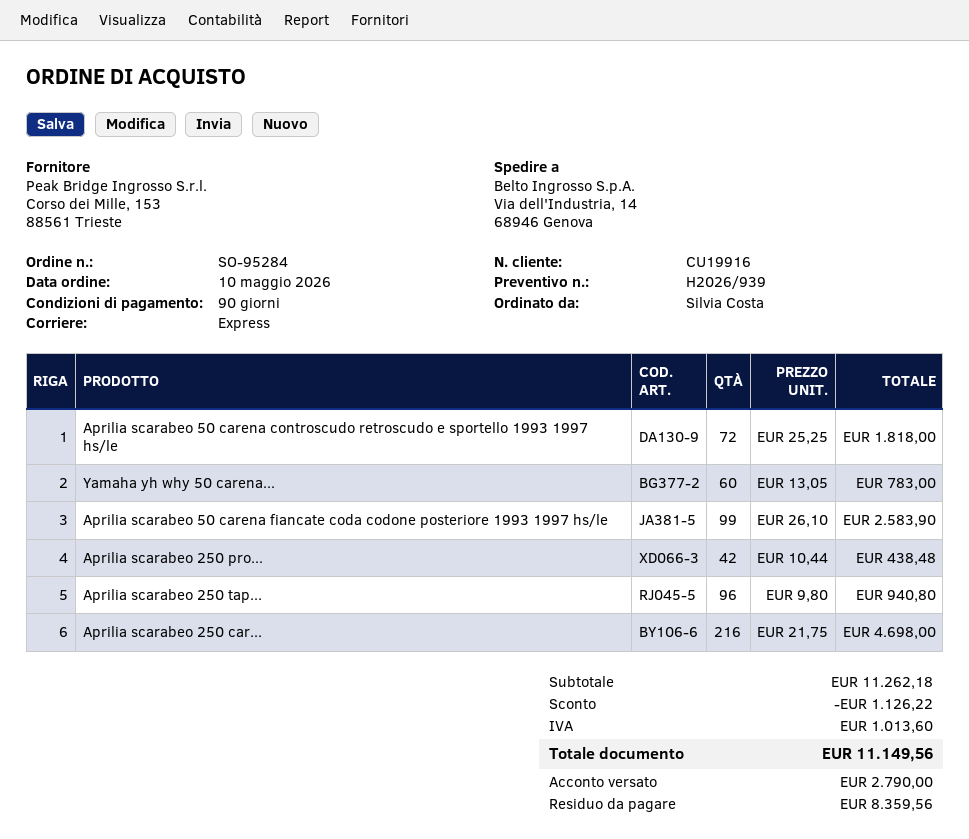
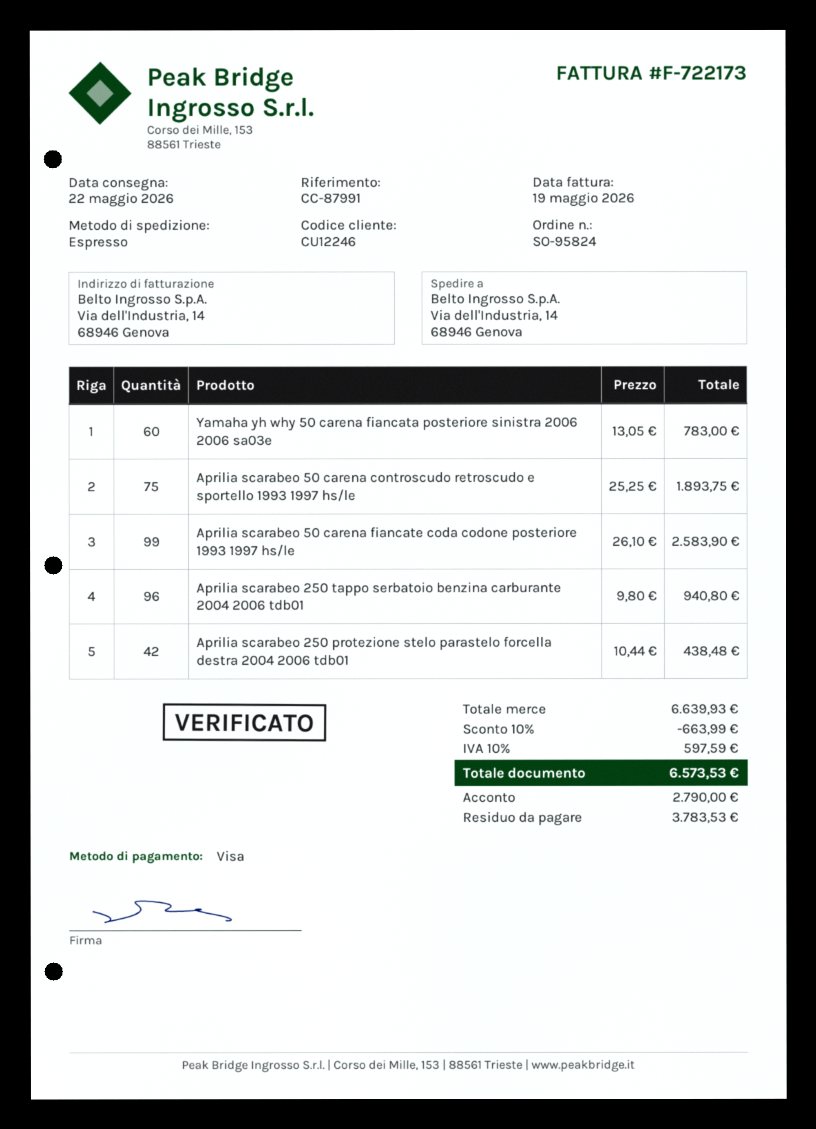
order number: SO-95284 -> SO-95824
customer number: CU19916 -> CU12246
Aprilia scarabeo 50 carena controscudo retroscudo e sportello 1993 1997 hs/le: 72 x 25.25 = 1818.00 -> 75 x 25.25 = 1893.75
Aprilia scarabeo 250 car...: 216 x 21.75 = 4698.00 -> none
subtotal: 11262.18 -> 6639.93
discount: 1126.22 -> 663.99
tax: 1013.60 -> 597.59
total: 11149.56 -> 6573.53
balance: 8359.56 -> 3783.53

